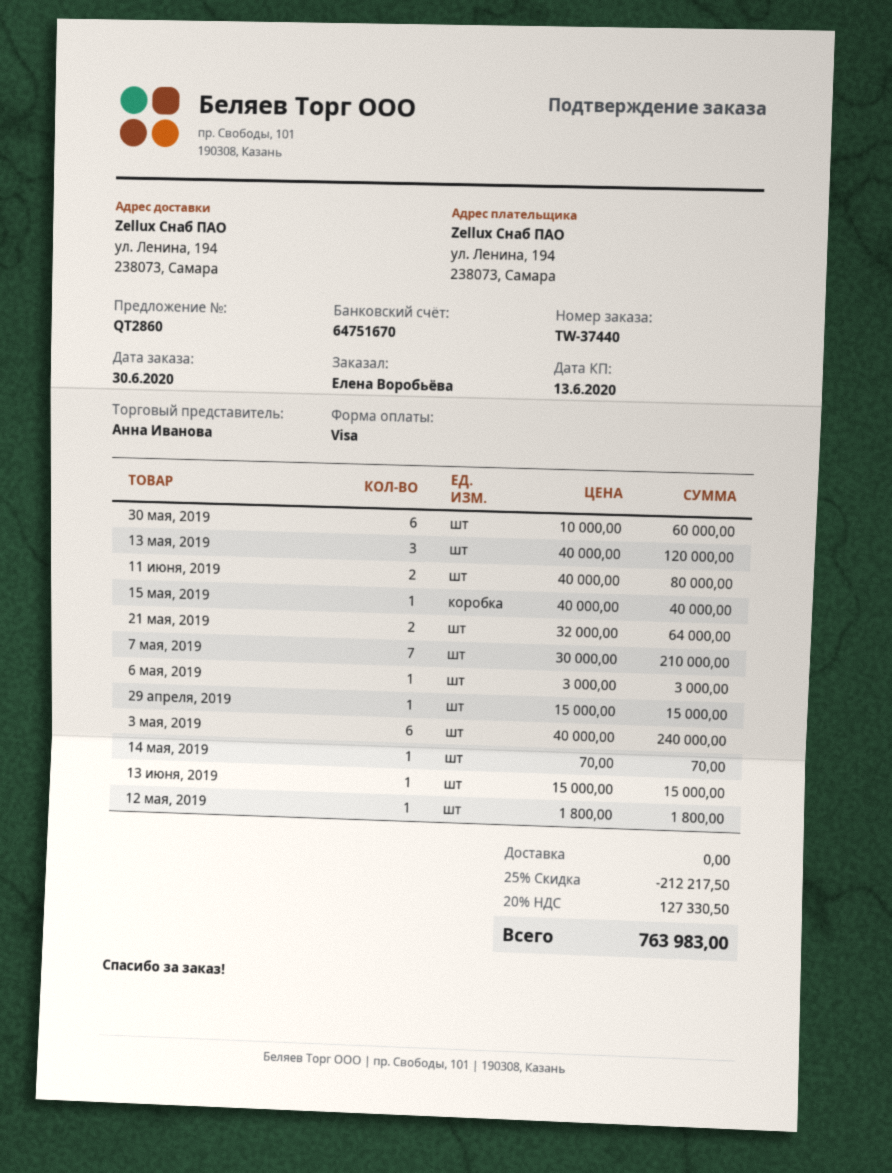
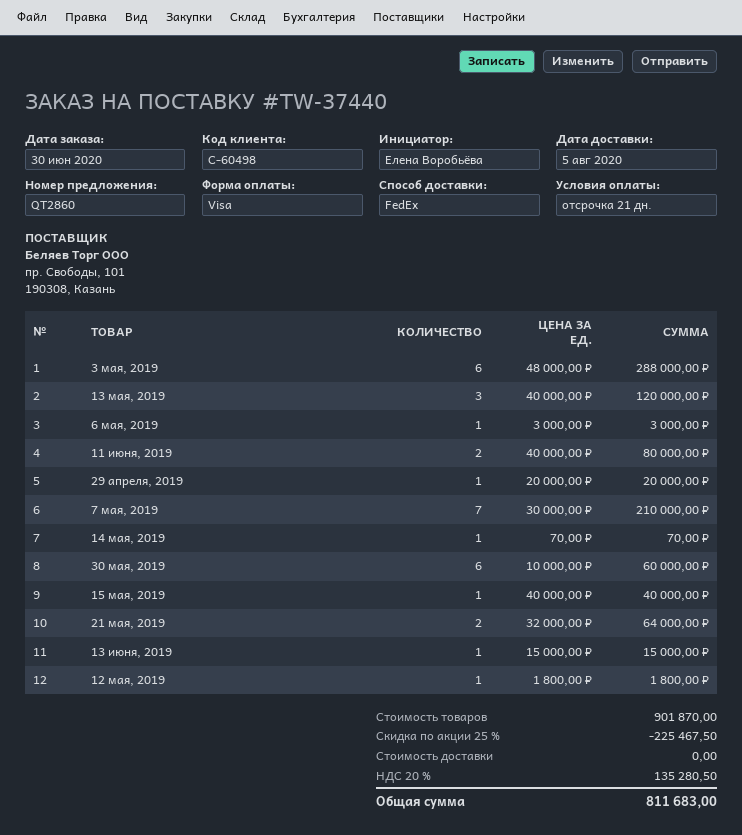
29 апреля, 2019: 1 x 15000.00 = 15000.00 -> 1 x 20000.00 = 20000.00
3 мая, 2019: 6 x 40000.00 = 240000.00 -> 6 x 48000.00 = 288000.00
discount: 25% = 212217.50 -> 25% = 225467.50
tax: 20% = 127330.50 -> 20% = 135280.50
total: 763983.00 -> 811683.00

